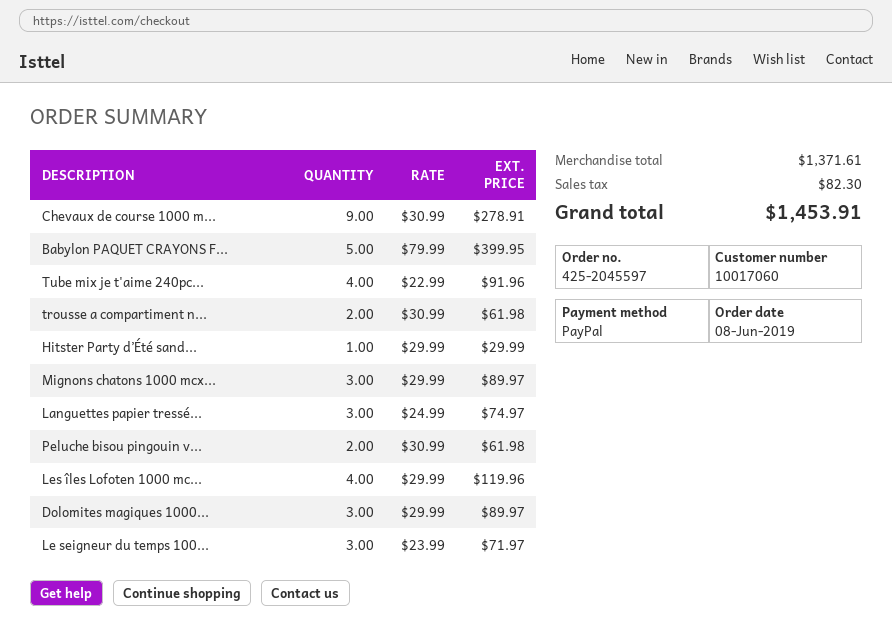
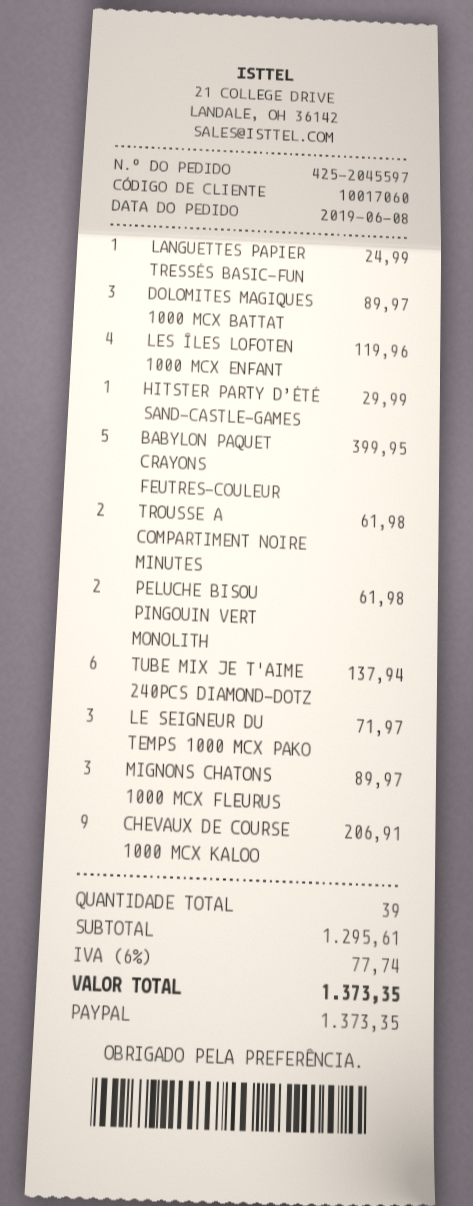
Chevaux de course 1000 m...: 9 for 278.91 -> 9 for 206.91
Tube mix je t'aime 240pc...: 4 for 91.96 -> 6 for 137.94
Languettes papier tressé...: 3 for 74.97 -> 1 for 24.99
subtotal: 1371.61 -> 1295.61
tax: 82.30 -> 77.74
total: 1453.91 -> 1373.35

